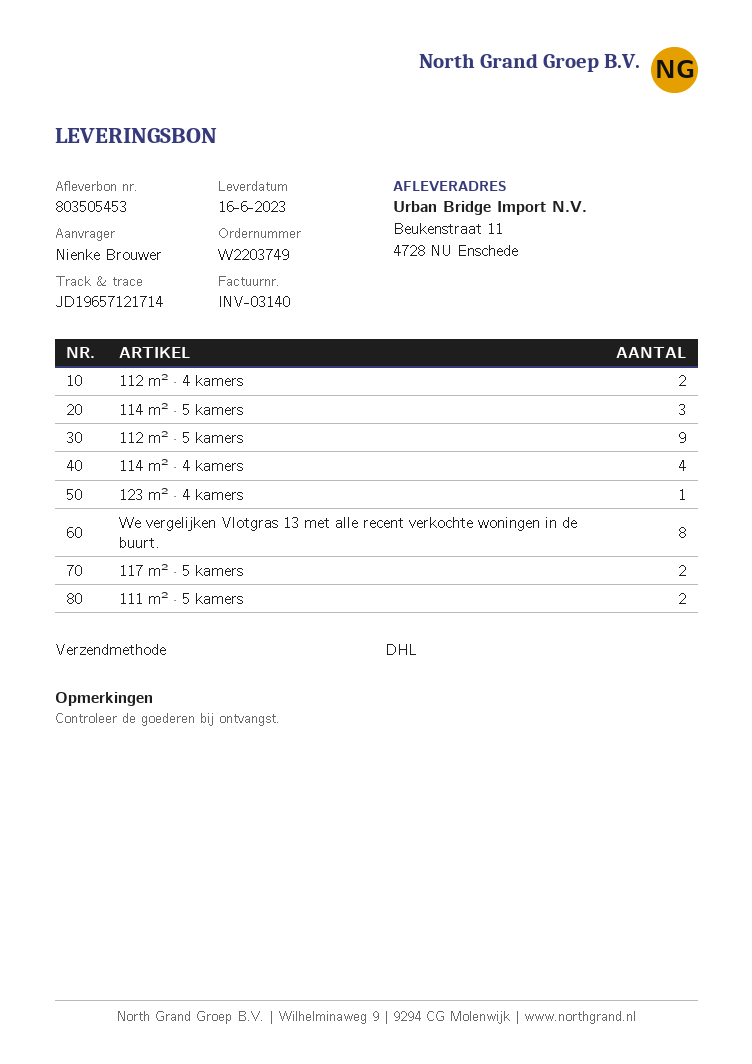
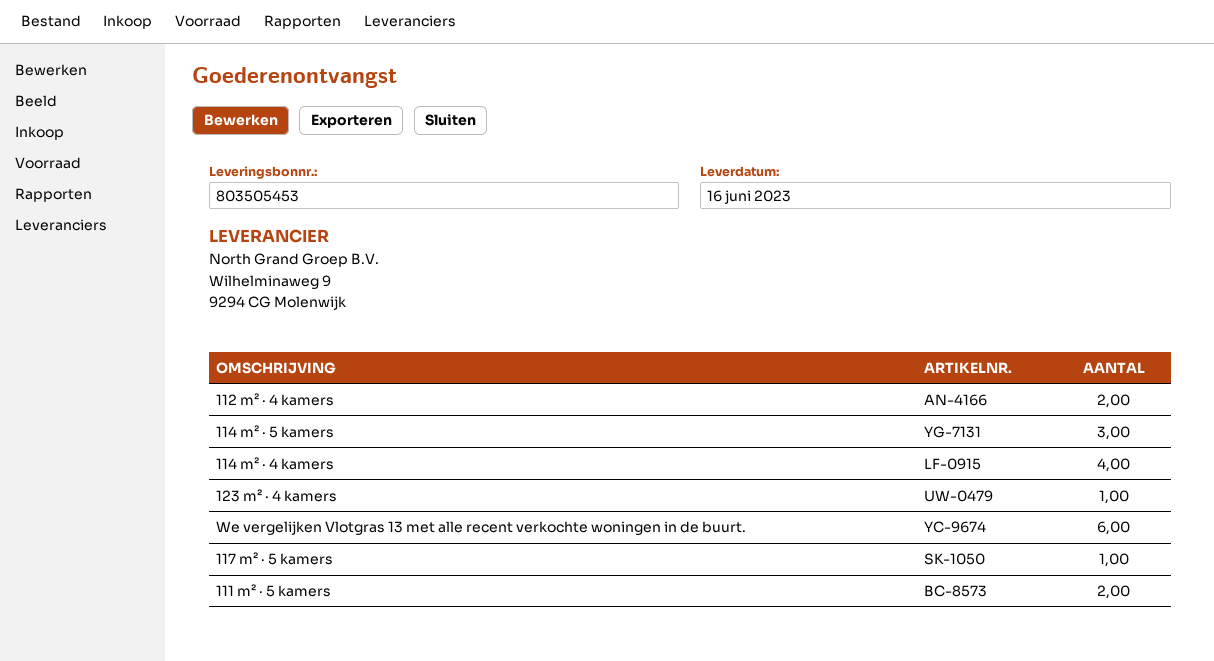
112 m² · 5 kamers: 9 -> none
We vergelijken Vlotgras 13 met alle recent verkochte woningen in de buurt.: 8 -> 6
117 m² · 5 kamers: 2 -> 1

